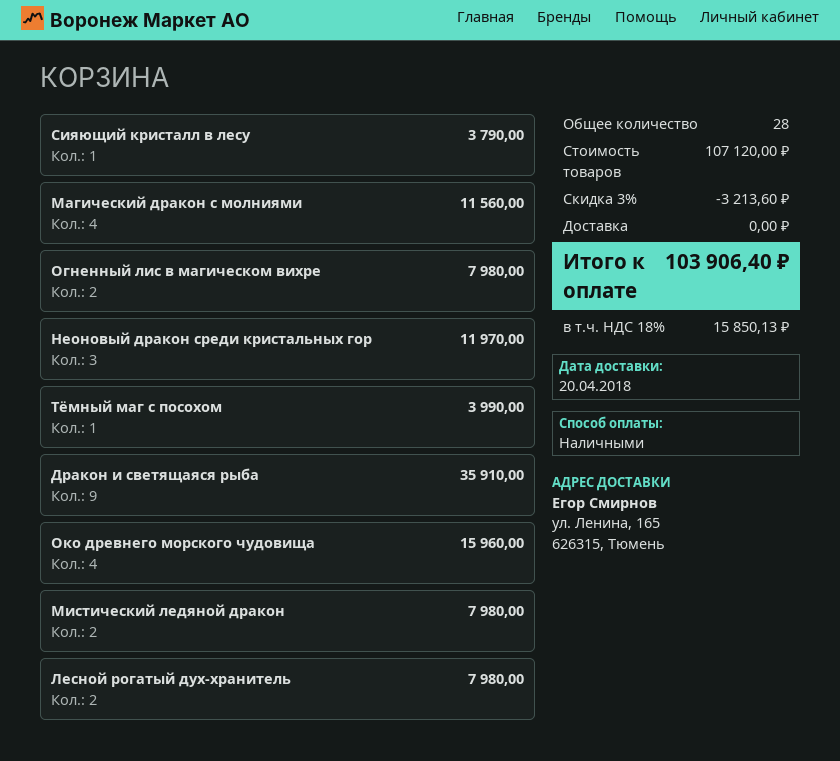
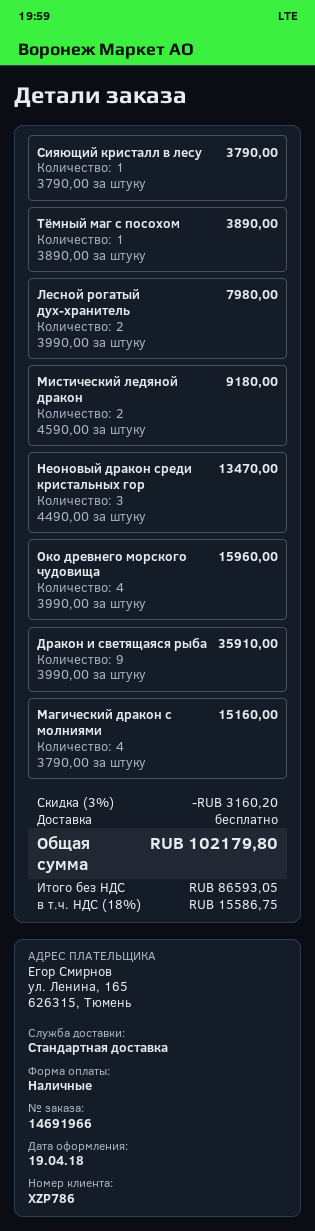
Магический дракон с молниями: 4 for 11560.00 -> 4 for 15160.00
Огненный лис в магическом вихре: 2 for 7980.00 -> none
Неоновый дракон среди кристальных гор: 3 for 11970.00 -> 3 for 13470.00
Тёмный маг с посохом: 1 for 3990.00 -> 1 for 3890.00
Мистический ледяной дракон: 2 for 7980.00 -> 2 for 9180.00
discount: 3% = 3213.60 -> 3% = 3160.20
tax: 18% = 15850.13 -> 18% = 15586.75
total: 103906.40 -> 102179.80

